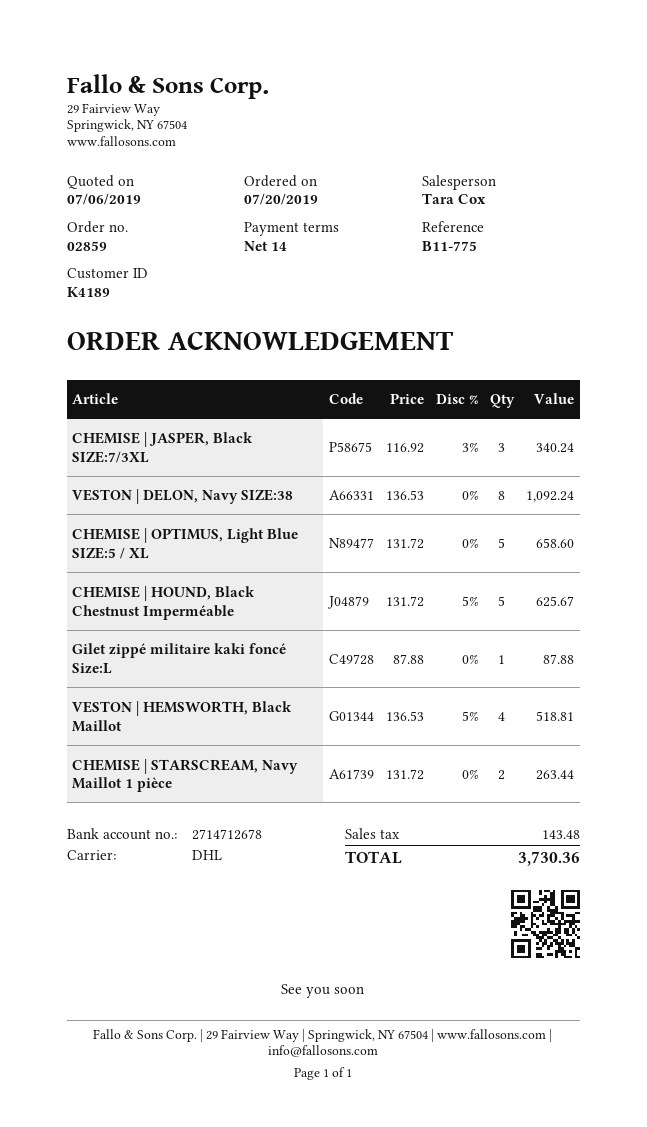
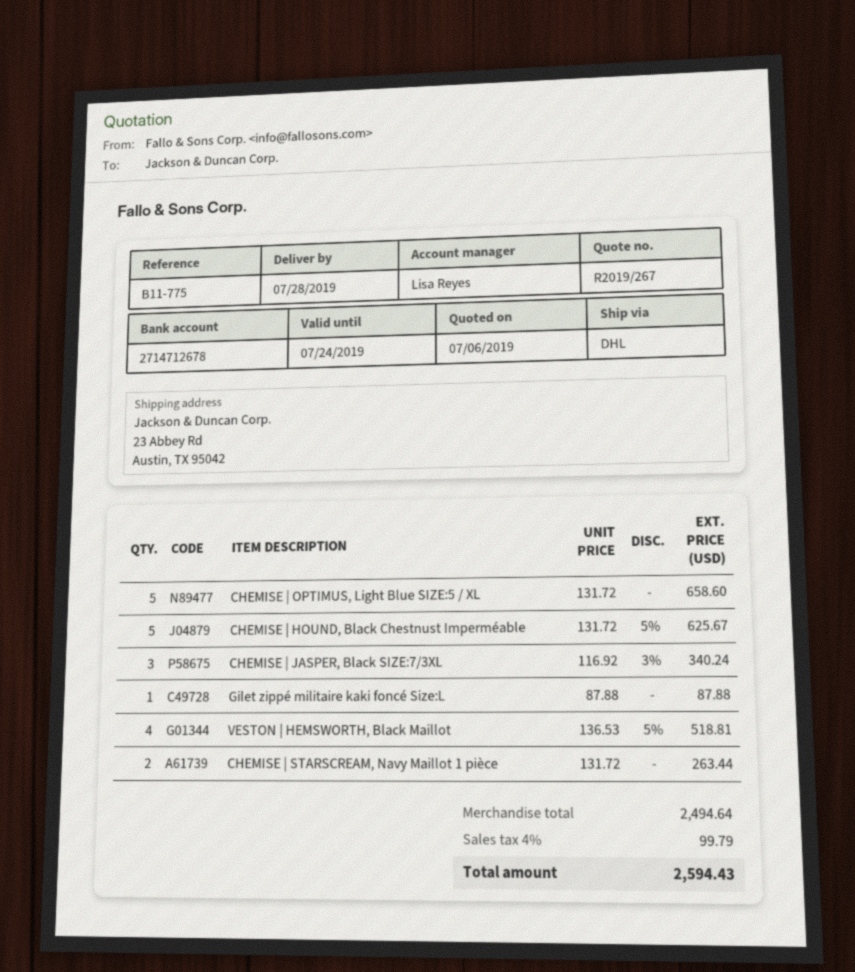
sales rep: Tara Cox -> Lisa Reyes
VESTON | DELON, Navy SIZE:38: 8 x 136.53 = 1092.24 -> none
tax: 143.48 -> 99.79
total: 3730.36 -> 2594.43

